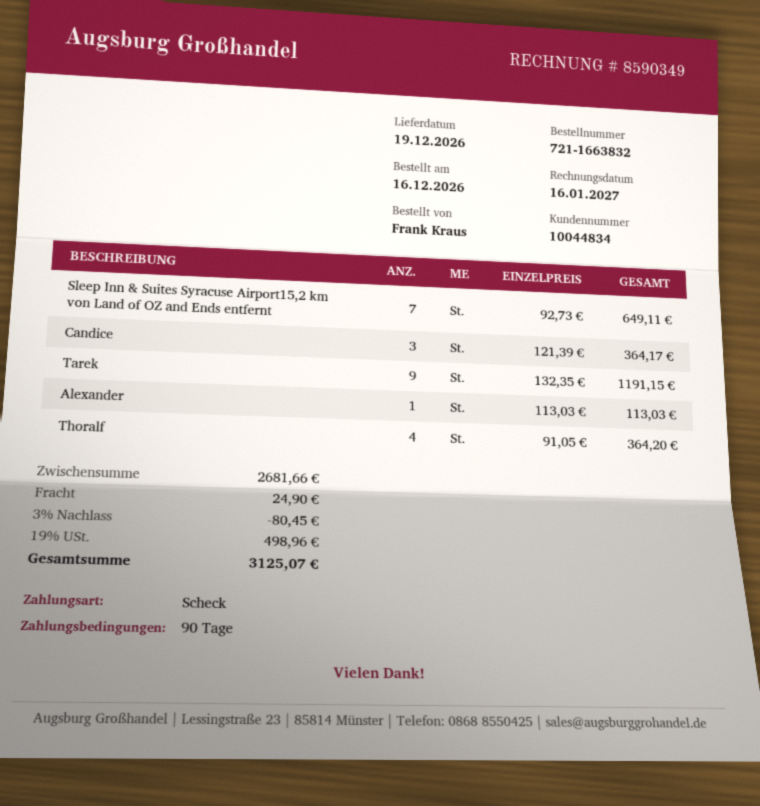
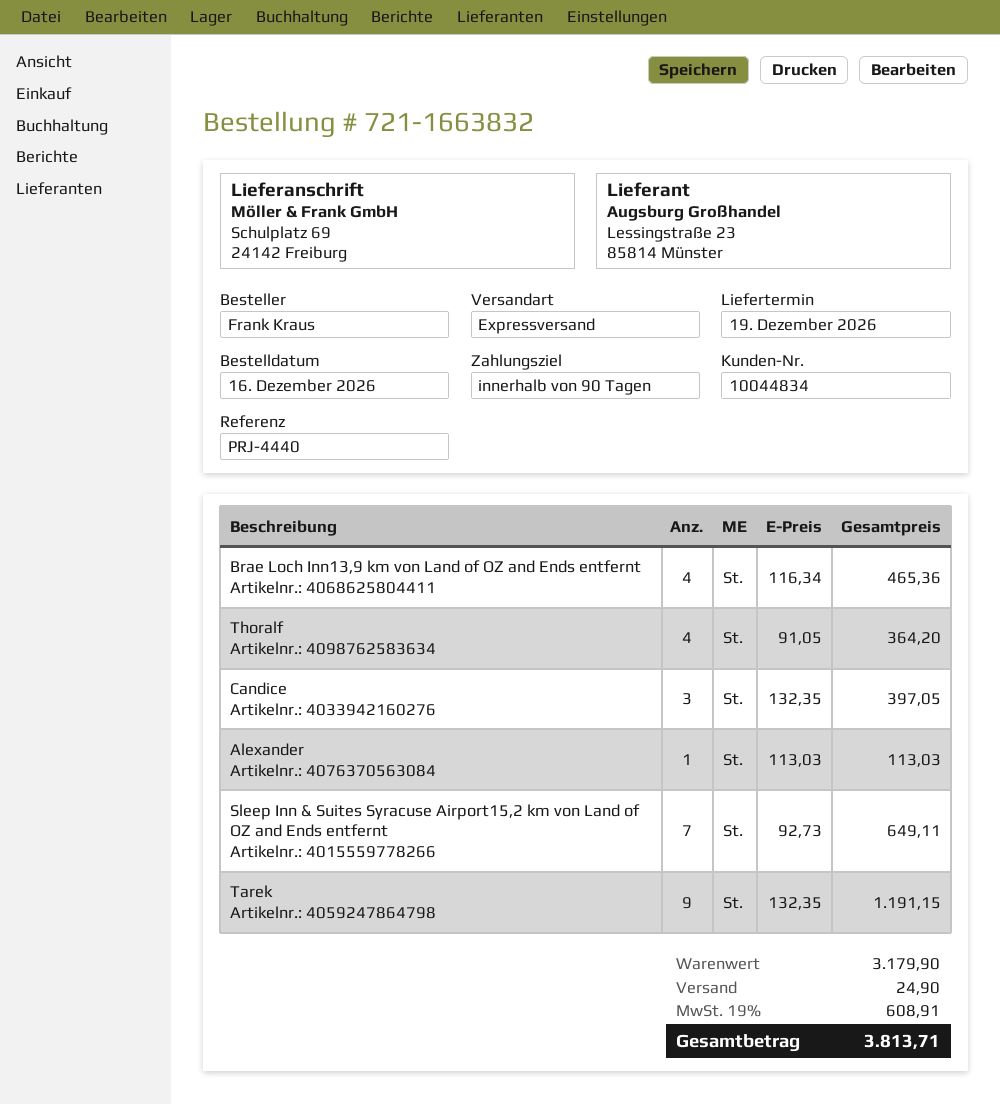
Candice: 3 x 121.39 = 364.17 -> 3 x 132.35 = 397.05
Brae Loch Inn13,9 km von Land of OZ and Ends entfernt: none -> 4 x 116.34 = 465.36
subtotal: 2681.66 -> 3179.90
discount: 3% = 80.45 -> none
tax: 19% = 498.96 -> 19% = 608.91
total: 3125.07 -> 3813.71

